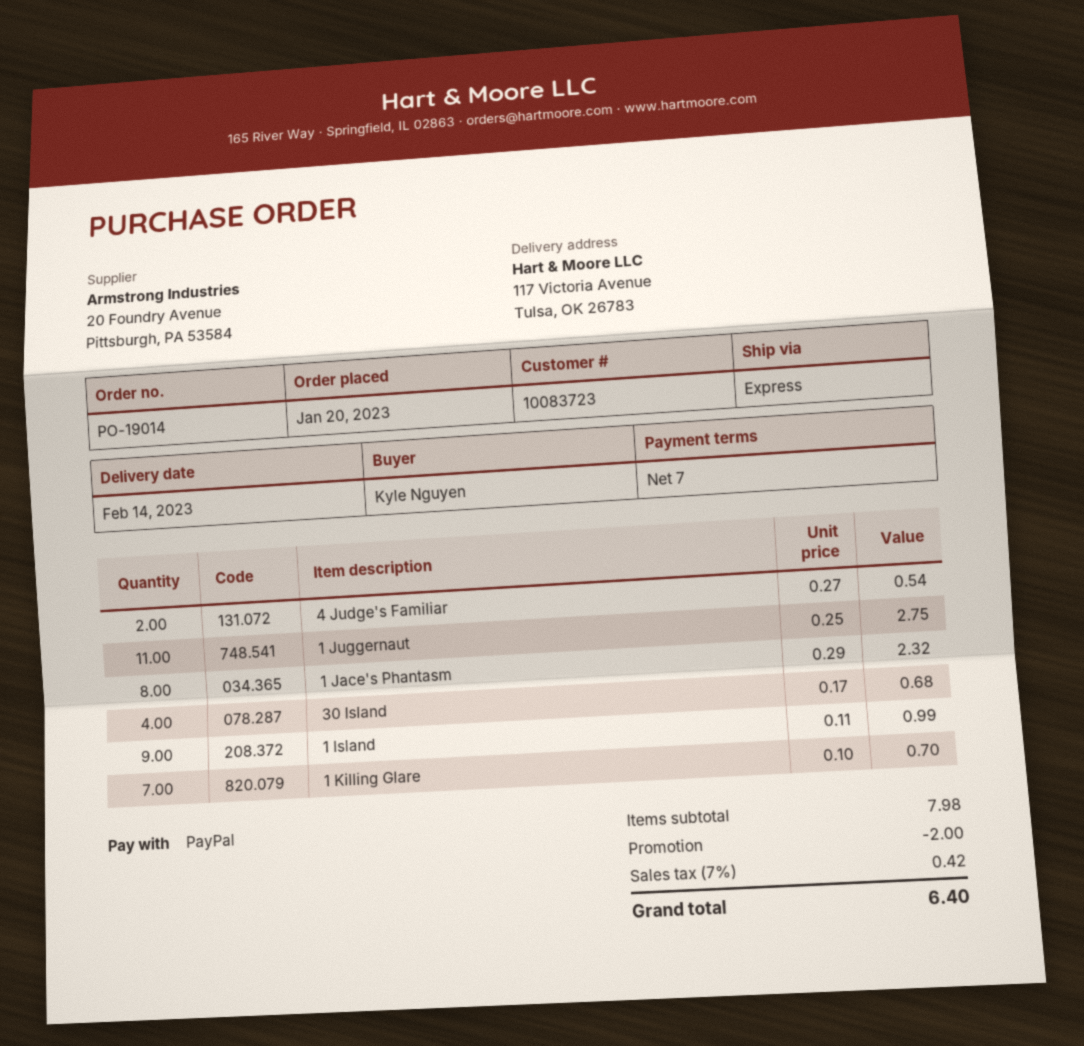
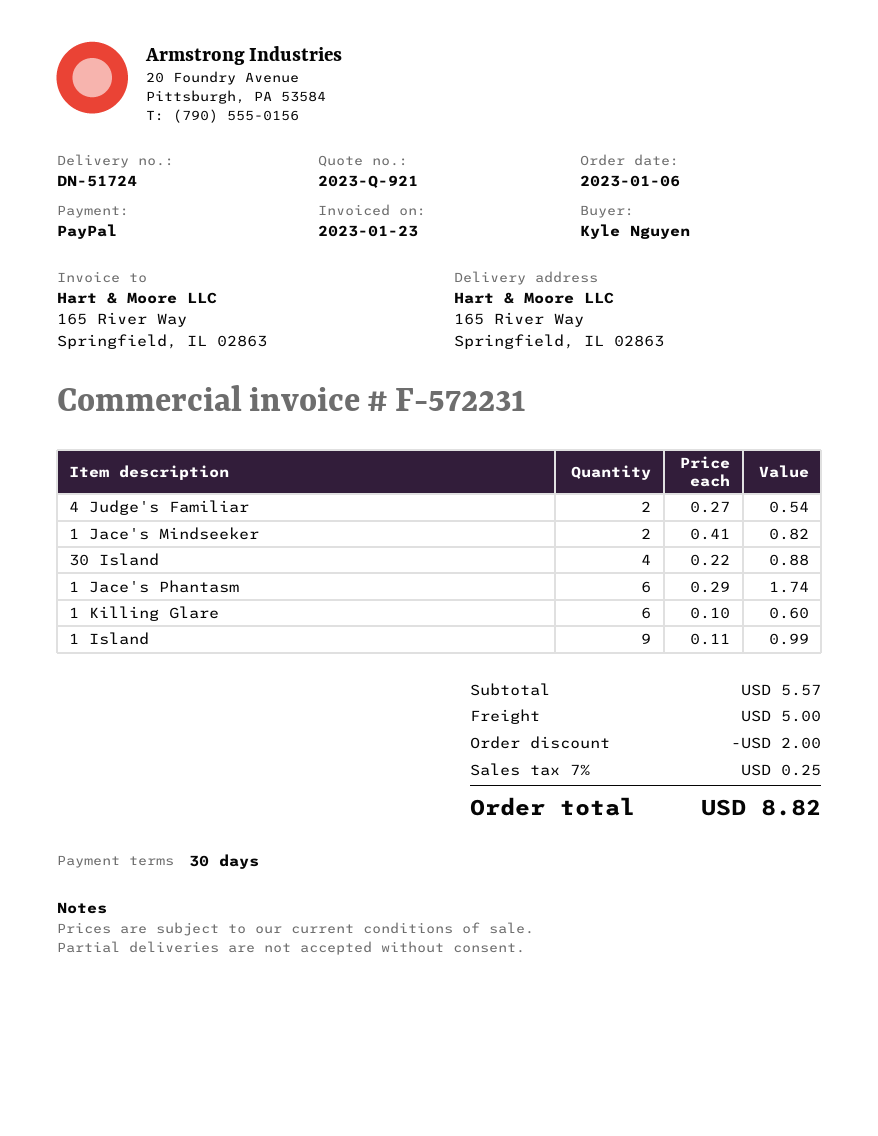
order date: 2023-01-20 -> 2023-01-06
payment terms: 7 days -> 30 days
ship to: 117 Victoria Avenue, Tulsa, OK 26783 -> 165 River Way, Springfield, IL 02863
1 Juggernaut: 11 x 0.25 = 2.75 -> none
1 Jace's Phantasm: 8 x 0.29 = 2.32 -> 6 x 0.29 = 1.74
30 Island: 4 x 0.17 = 0.68 -> 4 x 0.22 = 0.88
1 Killing Glare: 7 x 0.10 = 0.70 -> 6 x 0.10 = 0.60
1 Jace's Mindseeker: none -> 2 x 0.41 = 0.82
subtotal: 7.98 -> 5.57
shipping: none -> 5.00
tax: 7% = 0.42 -> 7% = 0.25
total: 6.40 -> 8.82

